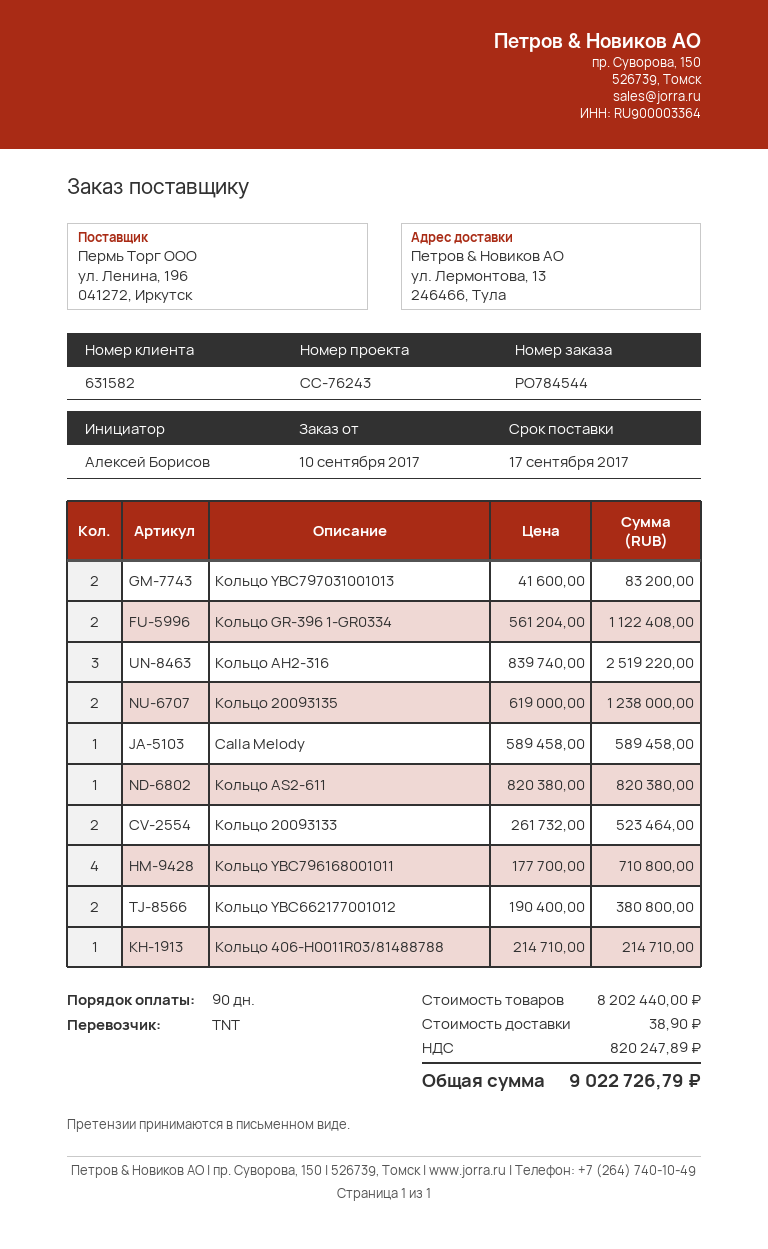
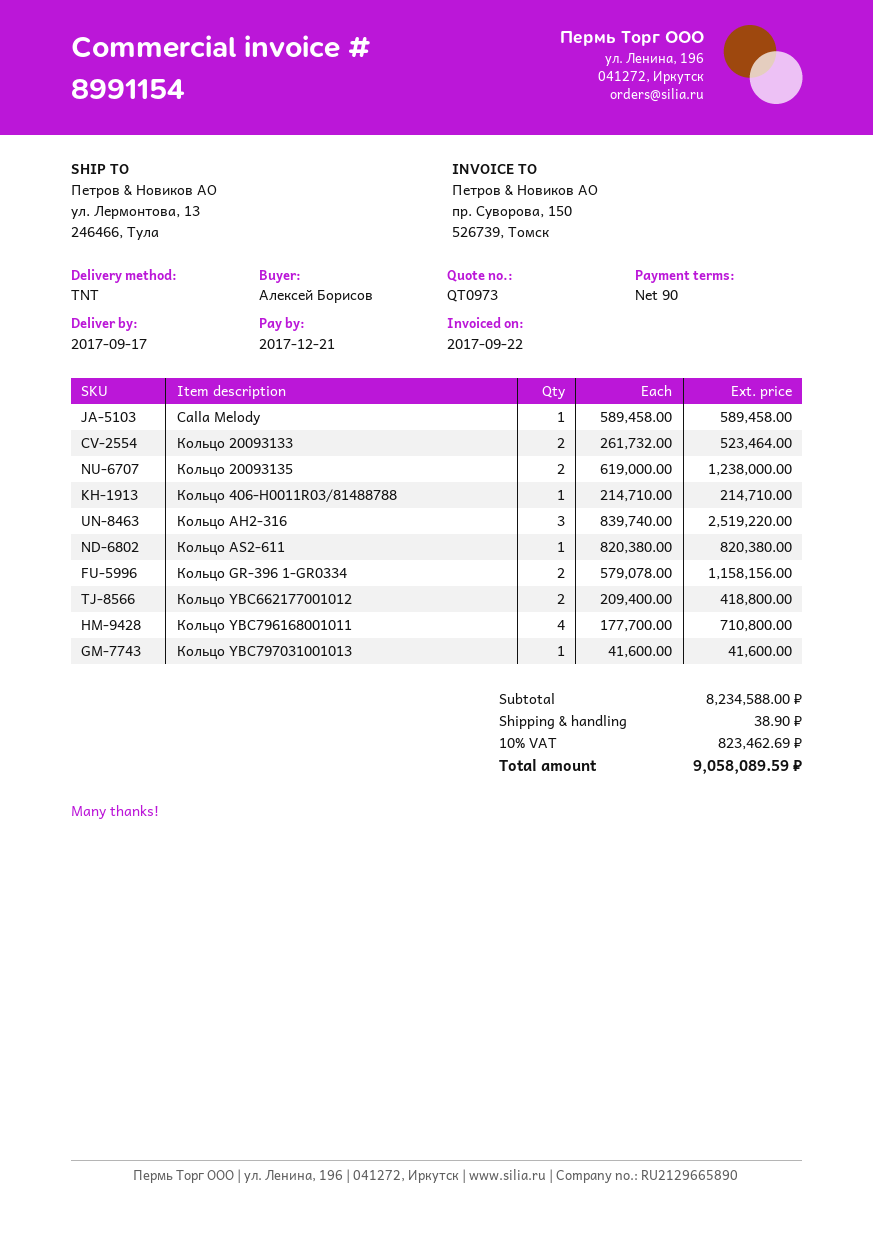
Кольцо YBC797031001013: 2 x 41600.00 = 83200.00 -> 1 x 41600.00 = 41600.00
Кольцо GR-396 1-GR0334: 2 x 561204.00 = 1122408.00 -> 2 x 579078.00 = 1158156.00
Кольцо YBC662177001012: 2 x 190400.00 = 380800.00 -> 2 x 209400.00 = 418800.00
subtotal: 8202440.00 -> 8234588.00
tax: 820247.89 -> 823462.69
total: 9022726.79 -> 9058089.59

